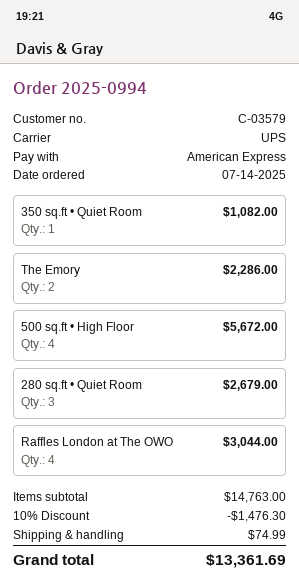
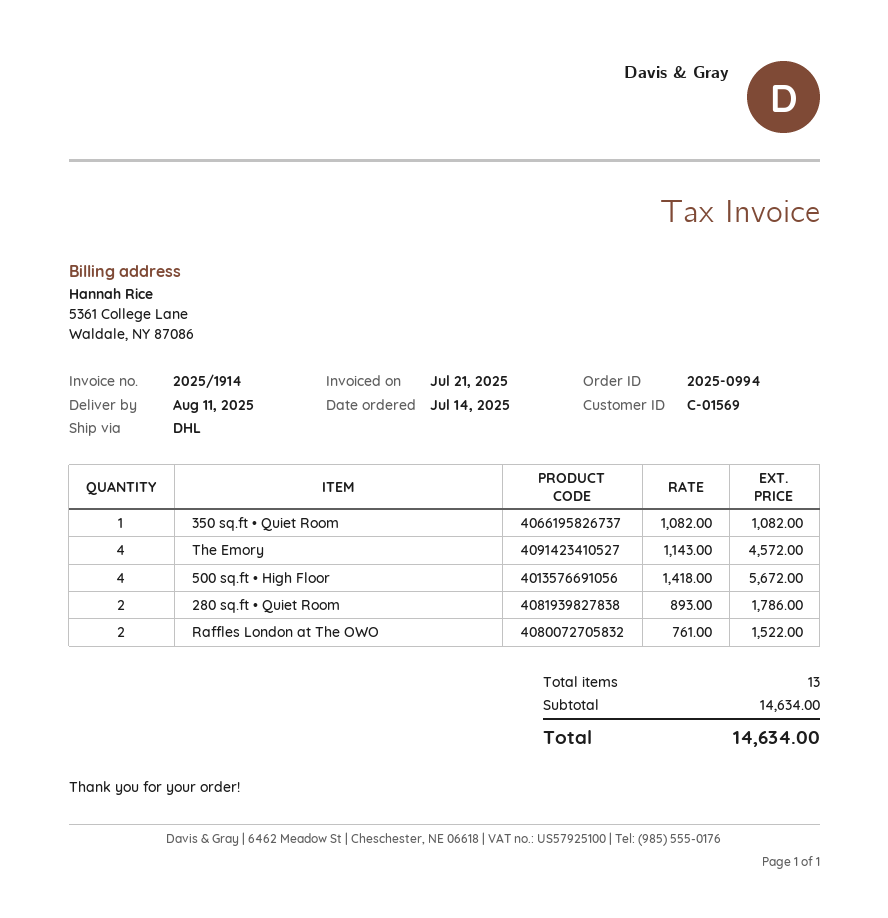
customer number: C-03579 -> C-01569
shipping method: UPS -> DHL
The Emory: 2 for 2286.00 -> 4 for 4572.00
280 sq.ft • Quiet Room: 3 for 2679.00 -> 2 for 1786.00
Raffles London at The OWO: 4 for 3044.00 -> 2 for 1522.00
subtotal: 14763.00 -> 14634.00
discount: 10% = 1476.30 -> none
shipping: 74.99 -> none
total: 13361.69 -> 14634.00

